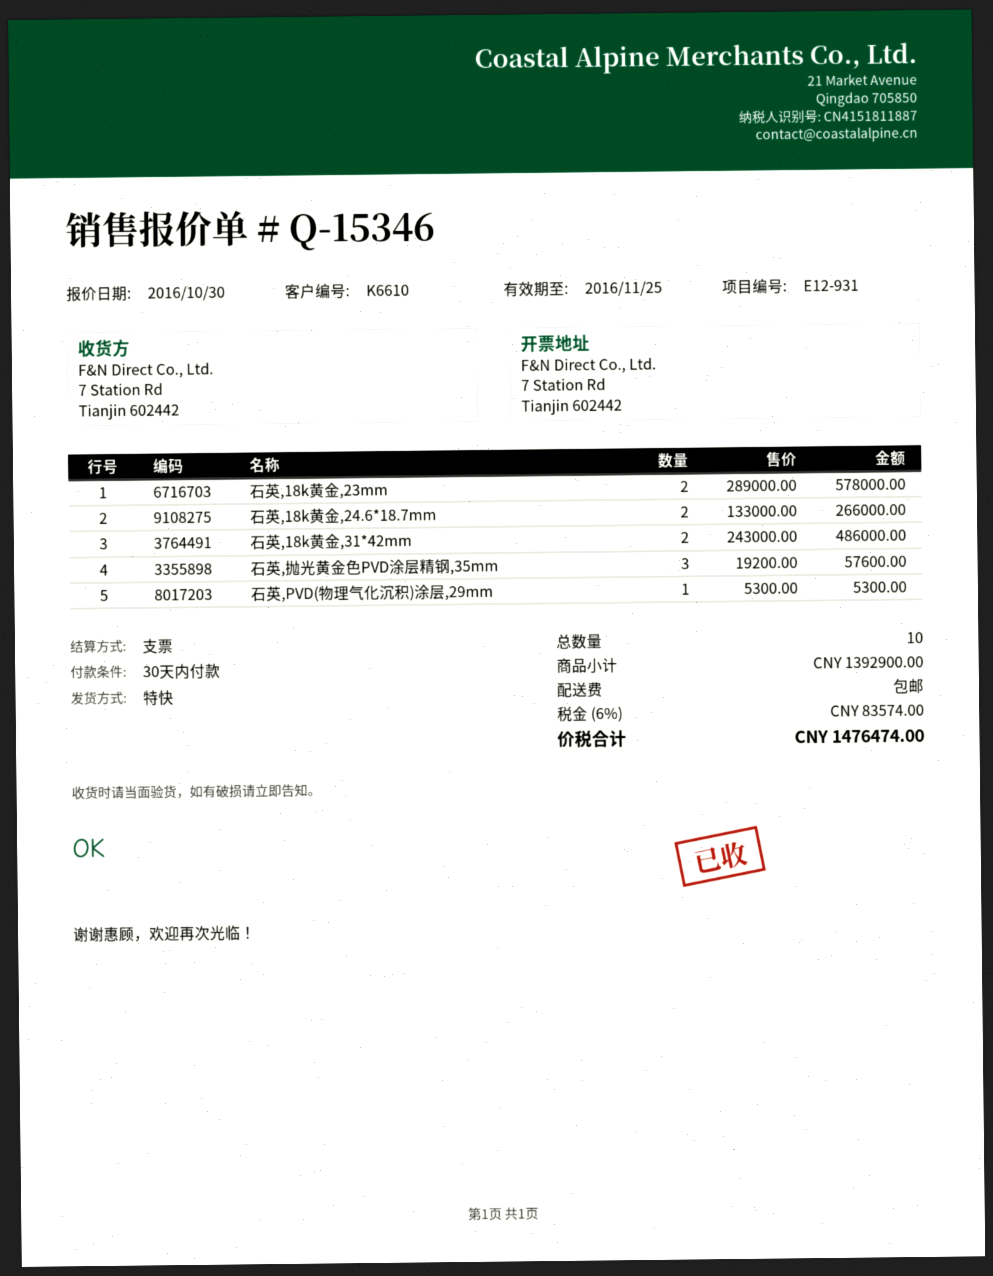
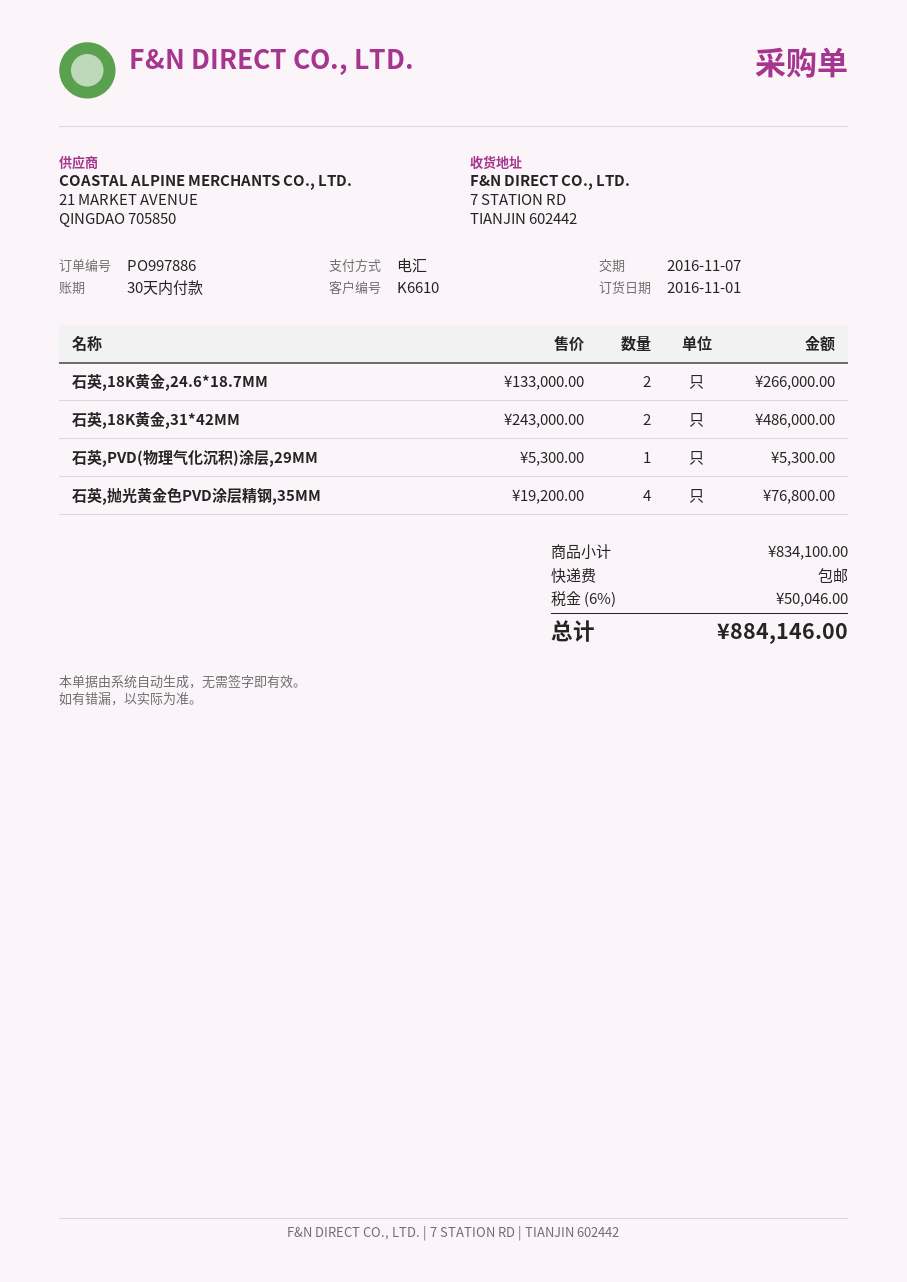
payment method: cheque -> bank transfer
石英,18k黄金,23mm: 2 x 289000.00 = 578000.00 -> none
石英,抛光黄金色PVD涂层精钢,35mm: 3 x 19200.00 = 57600.00 -> 4 x 19200.00 = 76800.00
subtotal: 1392900.00 -> 834100.00
tax: 6% = 83574.00 -> 6% = 50046.00
total: 1476474.00 -> 884146.00

